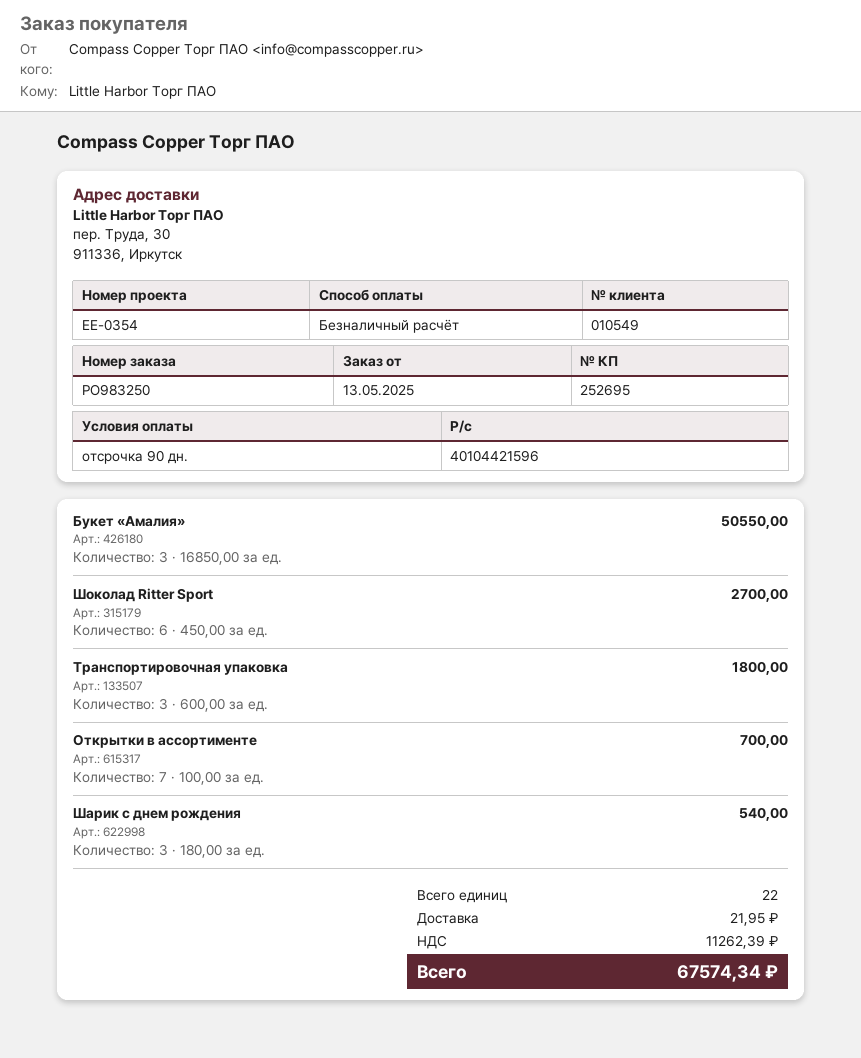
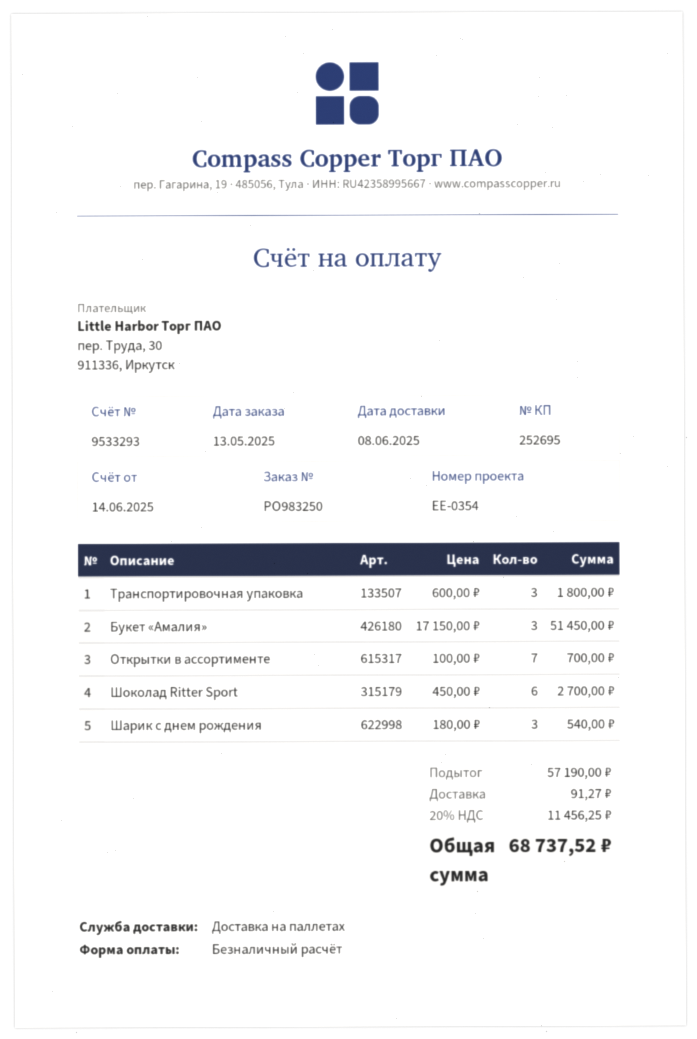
Букет «Амалия»: 3 x 16850.00 = 50550.00 -> 3 x 17150.00 = 51450.00
shipping: 21.95 -> 91.27
tax: 11262.39 -> 11456.25
total: 67574.34 -> 68737.52

